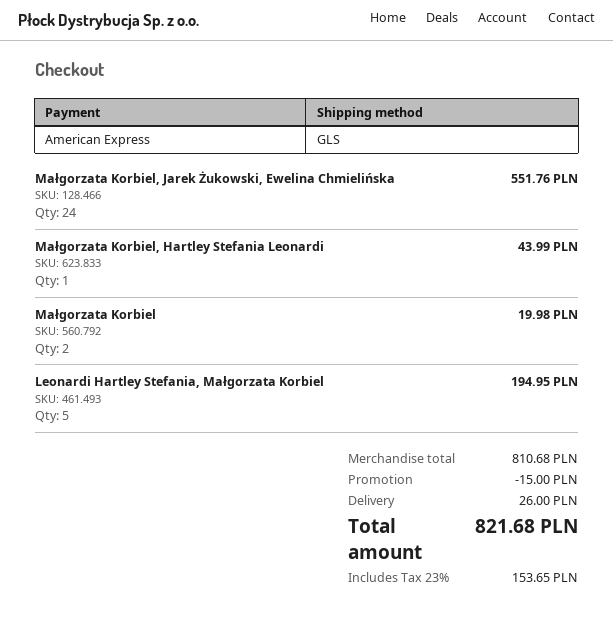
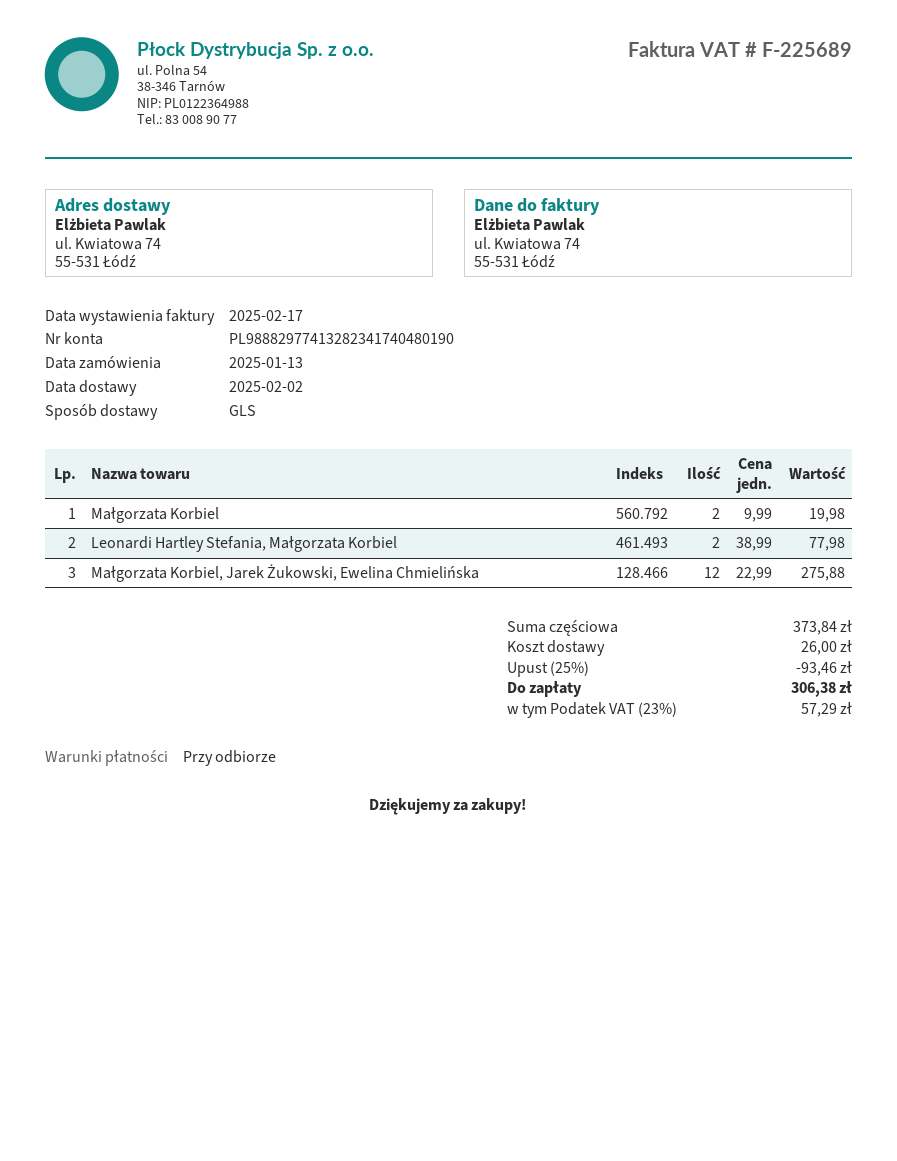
Małgorzata Korbiel, Jarek Żukowski, Ewelina Chmielińska: 24 for 551.76 -> 12 for 275.88
Małgorzata Korbiel, Hartley Stefania Leonardi: 1 for 43.99 -> none
Leonardi Hartley Stefania, Małgorzata Korbiel: 5 for 194.95 -> 2 for 77.98
subtotal: 810.68 -> 373.84
discount: 15.00 -> 93.46
tax: 23% = 153.65 -> 23% = 57.29
total: 821.68 -> 306.38

